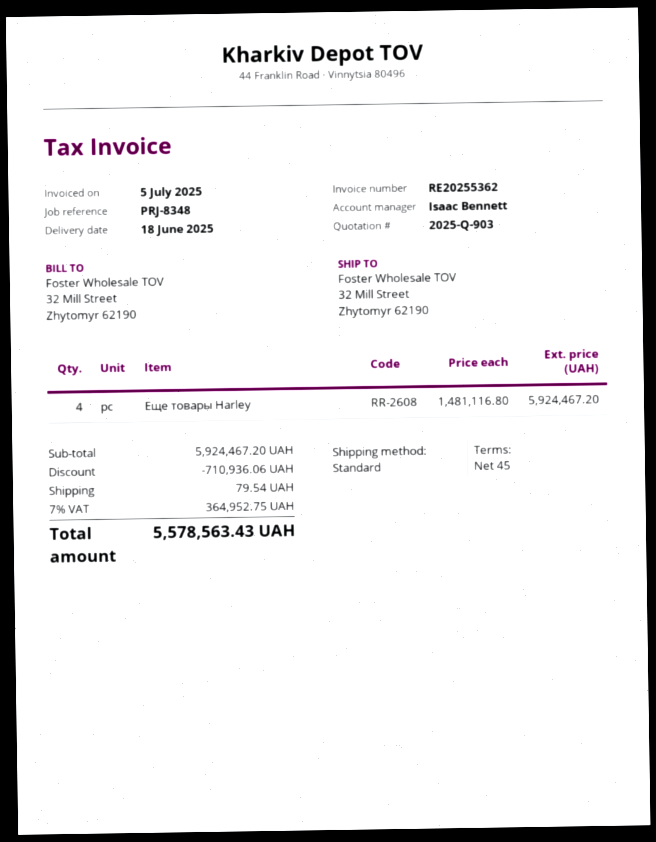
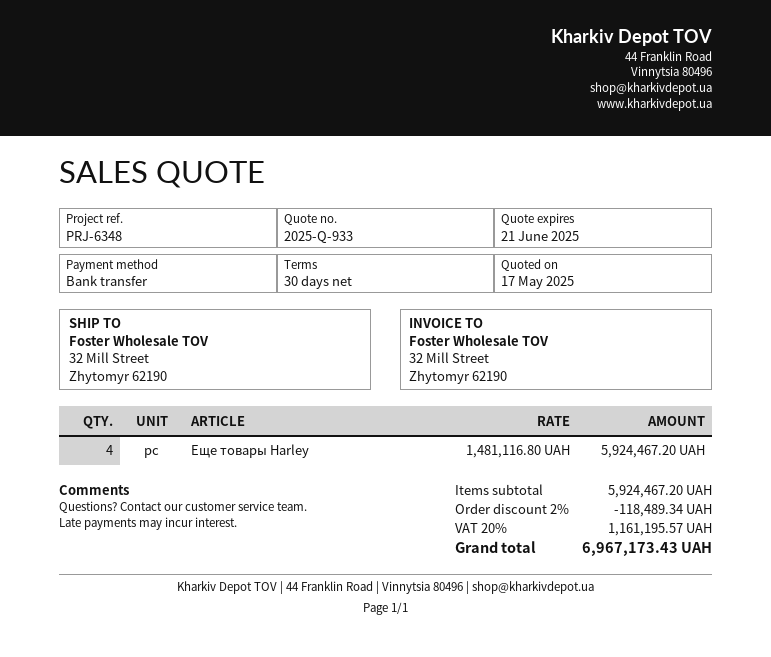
quote number: 2025-Q-903 -> 2025-Q-933
payment terms: 45 days -> 30 days
reference: PRJ-8348 -> PRJ-6348
discount: 710936.06 -> 118489.34
shipping: 79.54 -> none
tax: 7% = 364952.75 -> 20% = 1161195.57
total: 5578563.43 -> 6967173.43

